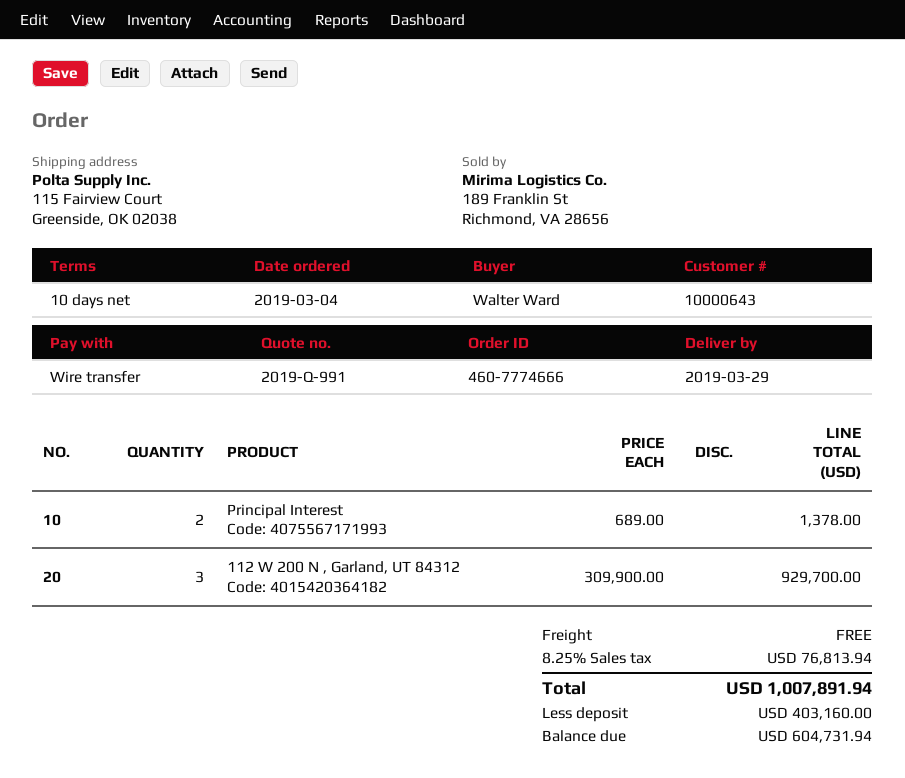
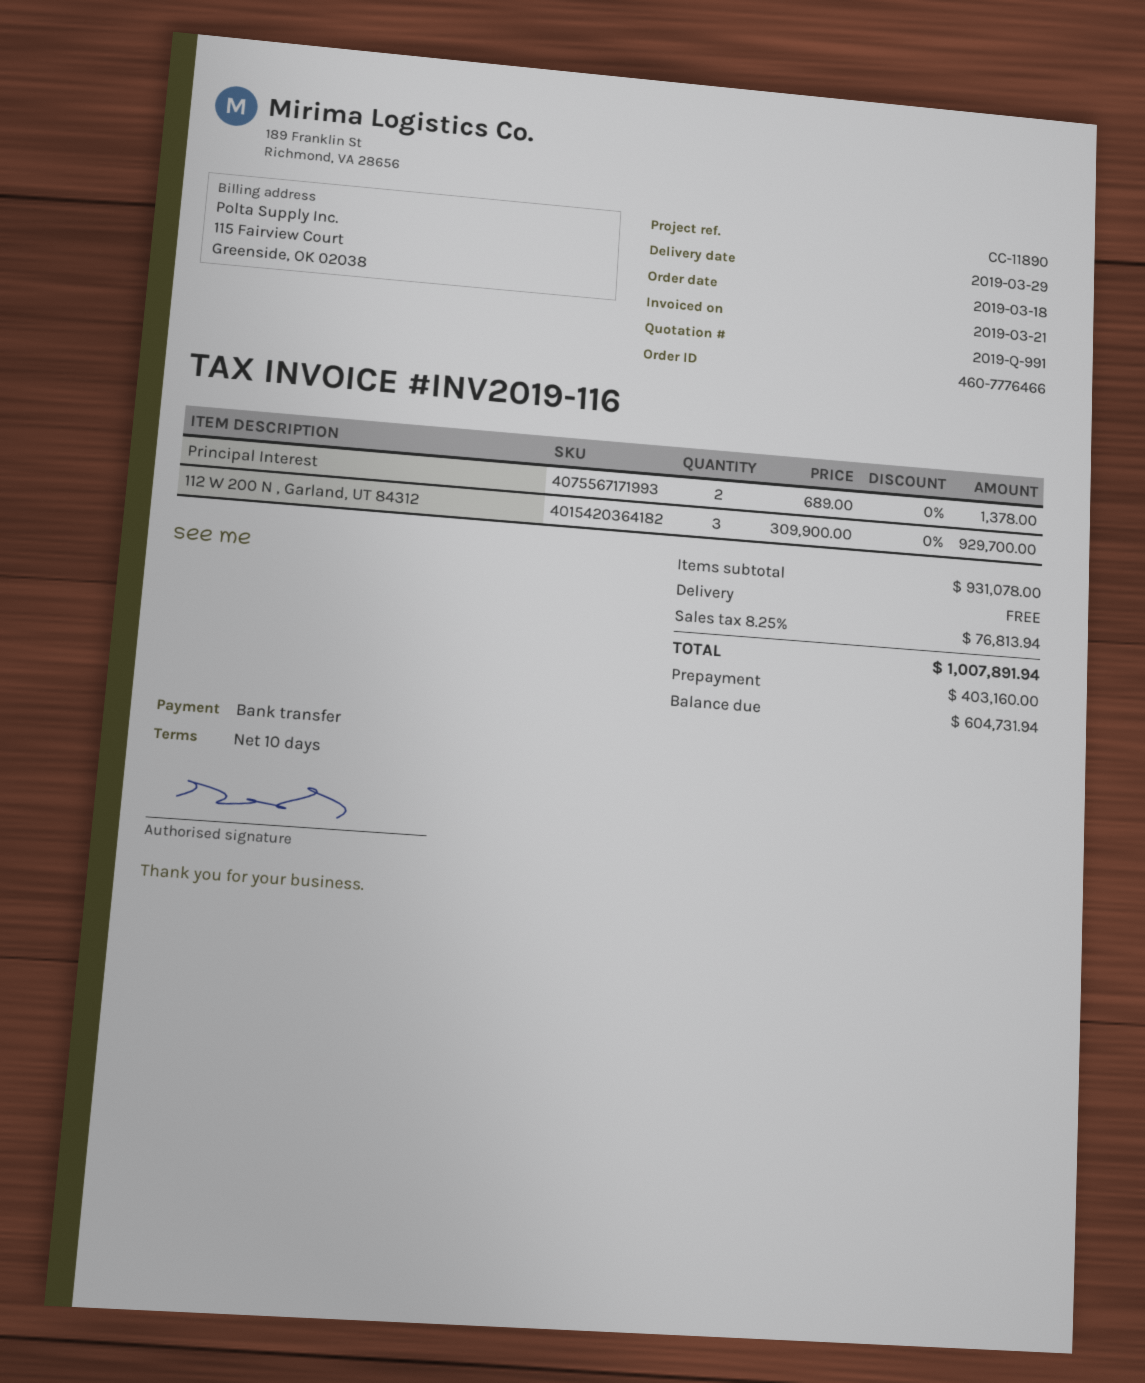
order number: 460-7774666 -> 460-7776466
order date: 2019-03-04 -> 2019-03-18

